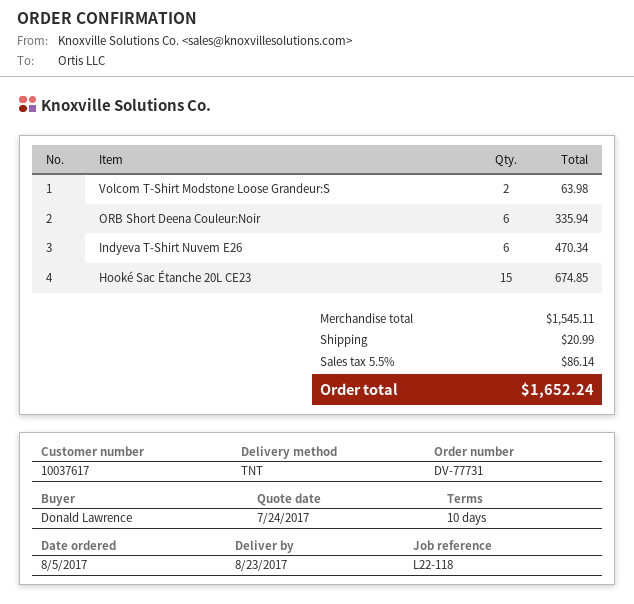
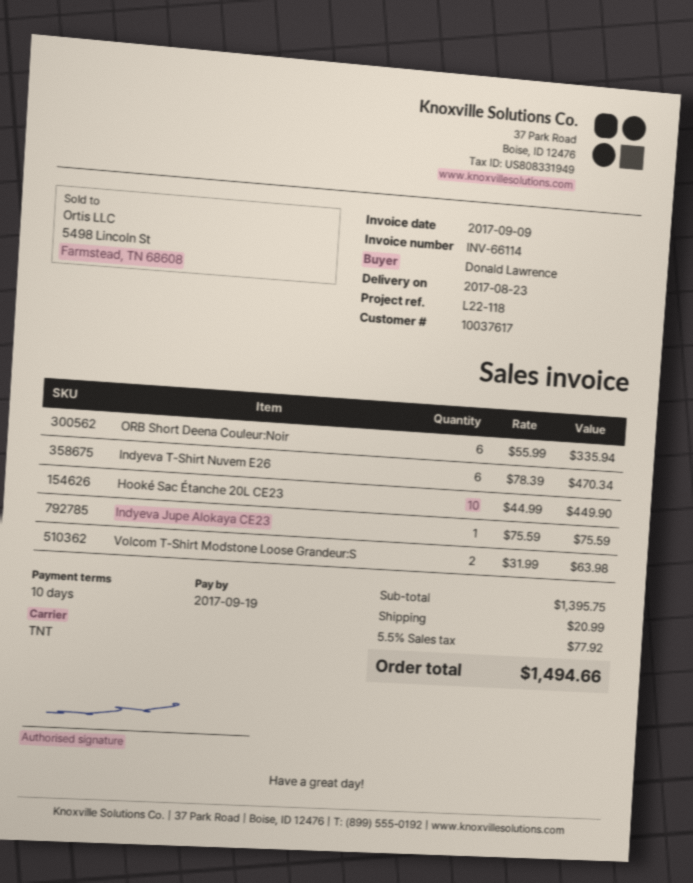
Hooké Sac Étanche 20L CE23: 15 for 674.85 -> 10 for 449.90
Indyeva Jupe Alokaya CE23: none -> 1 for 75.59
subtotal: 1545.11 -> 1395.75
tax: 5.5% = 86.14 -> 5.5% = 77.92
total: 1652.24 -> 1494.66

